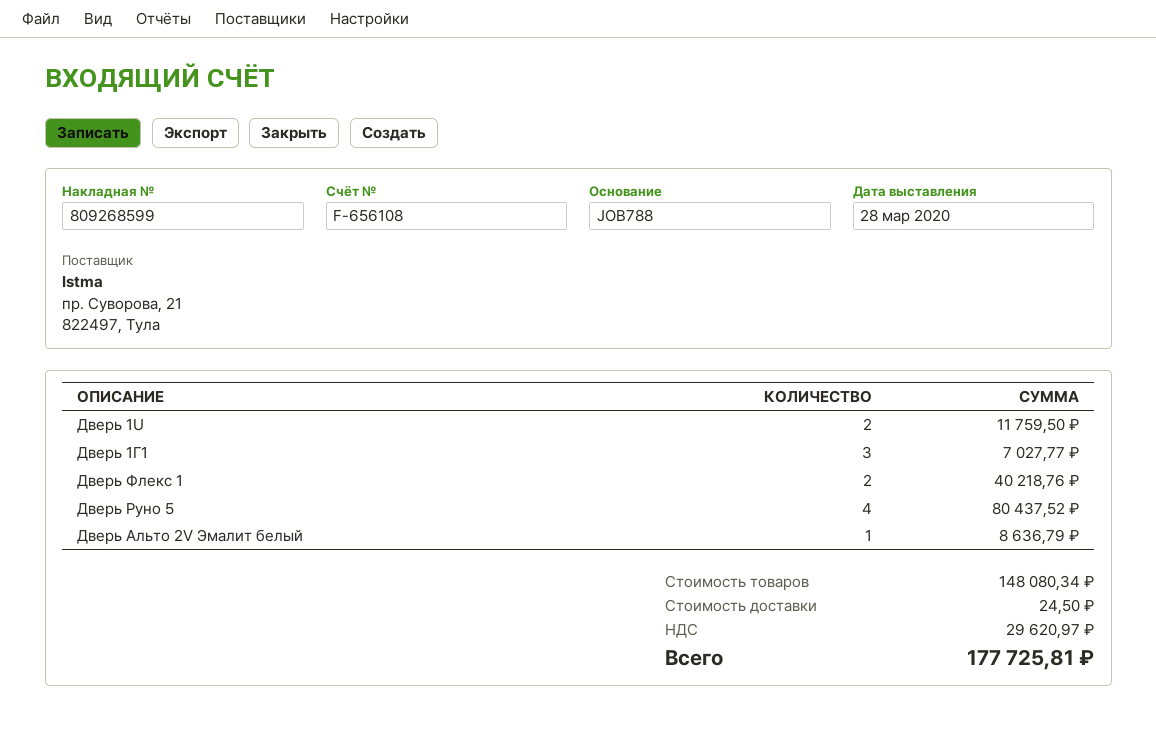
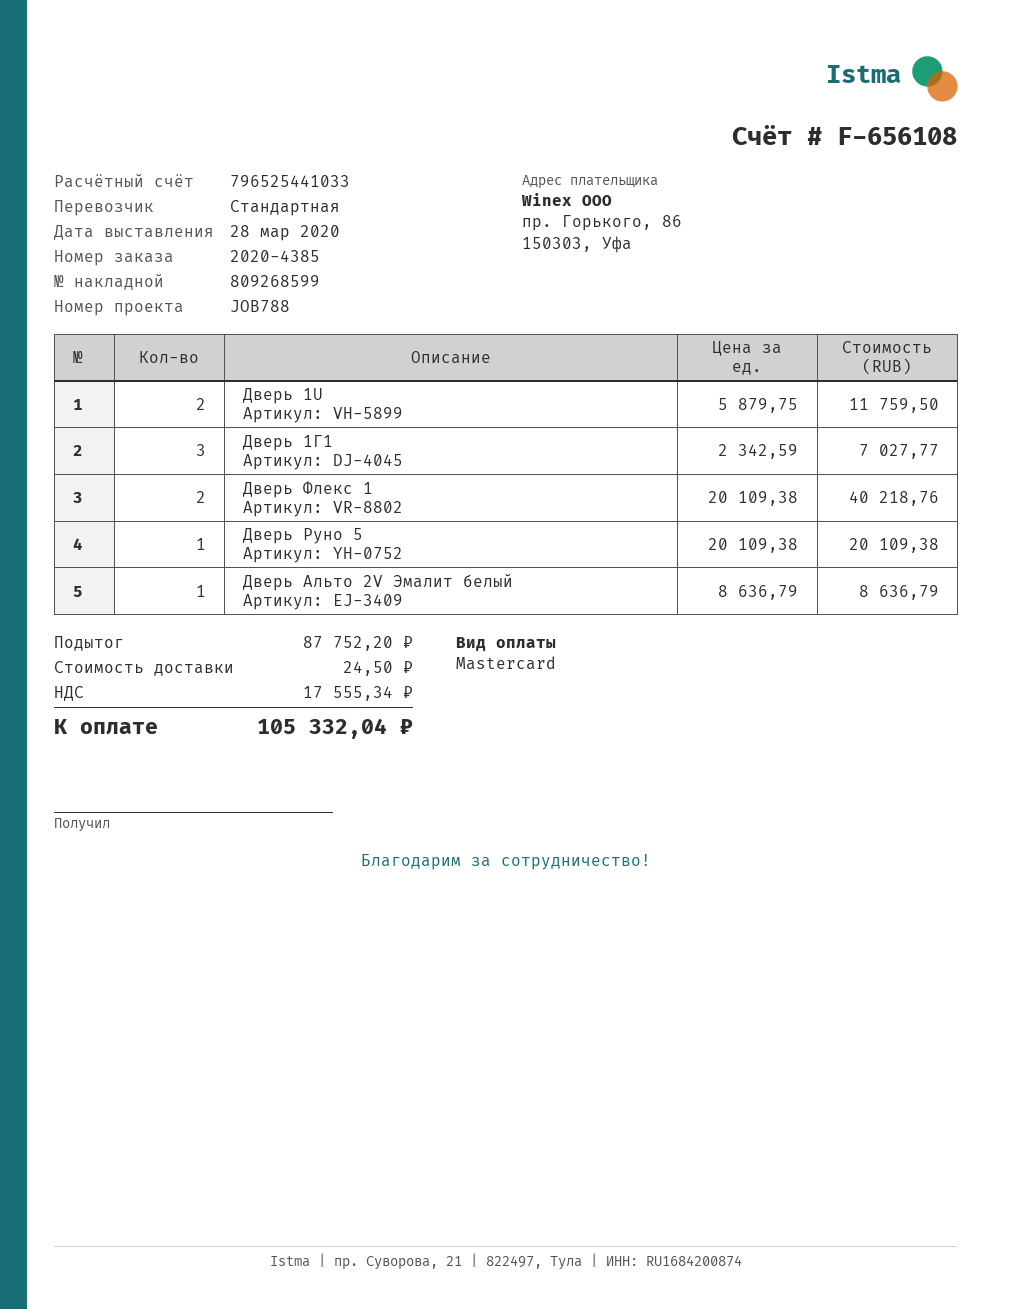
Дверь Руно 5: 4 for 80437.52 -> 1 for 20109.38
subtotal: 148080.34 -> 87752.20
tax: 29620.97 -> 17555.34
total: 177725.81 -> 105332.04

